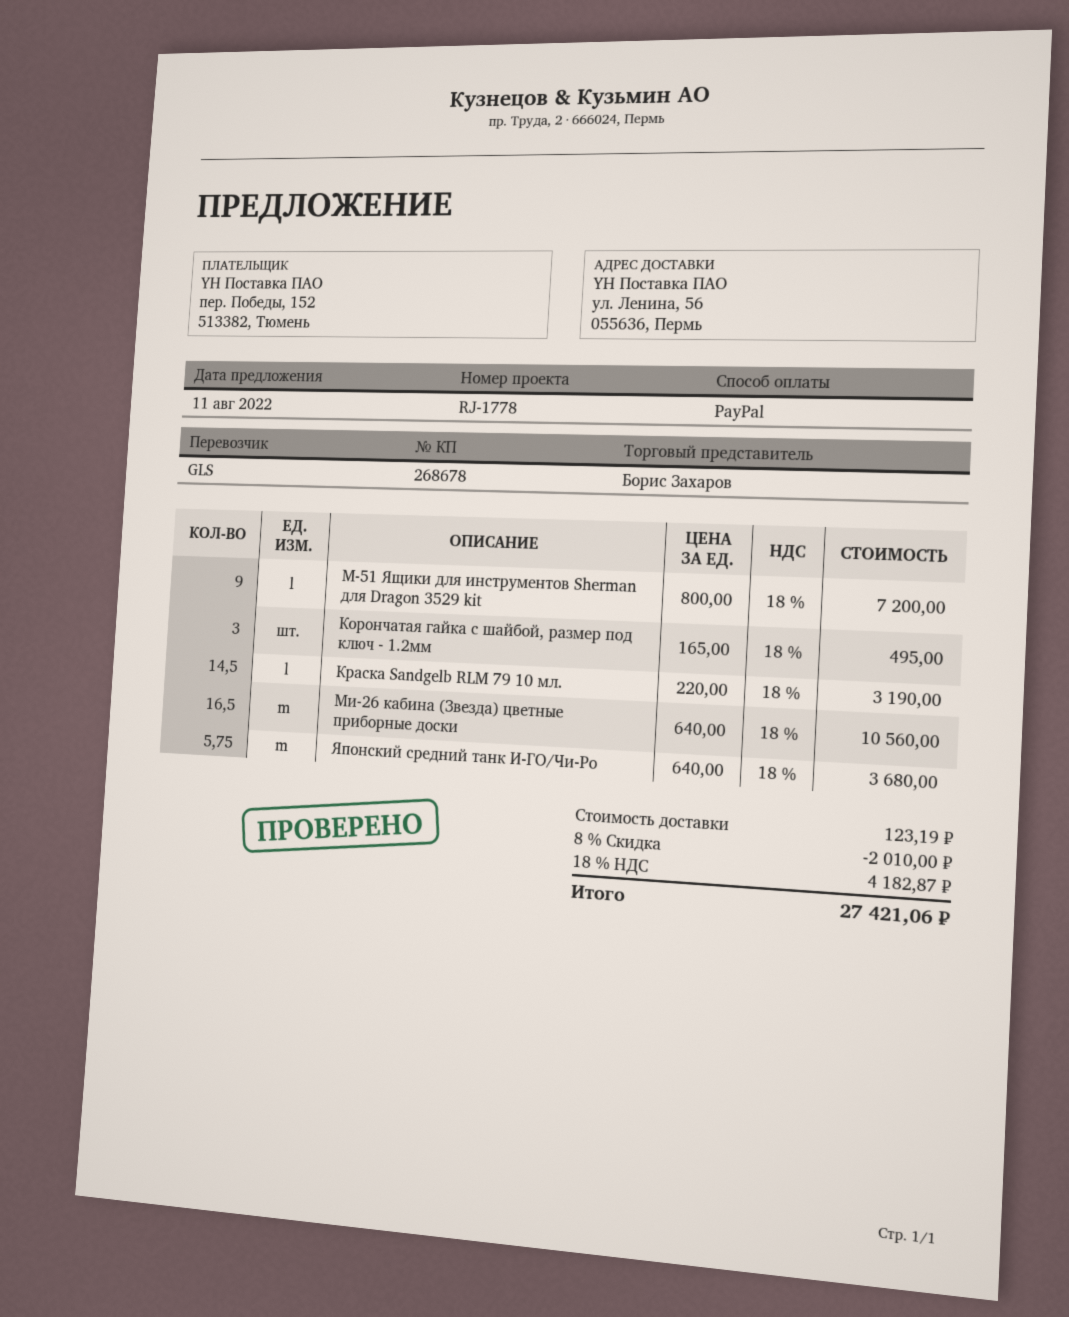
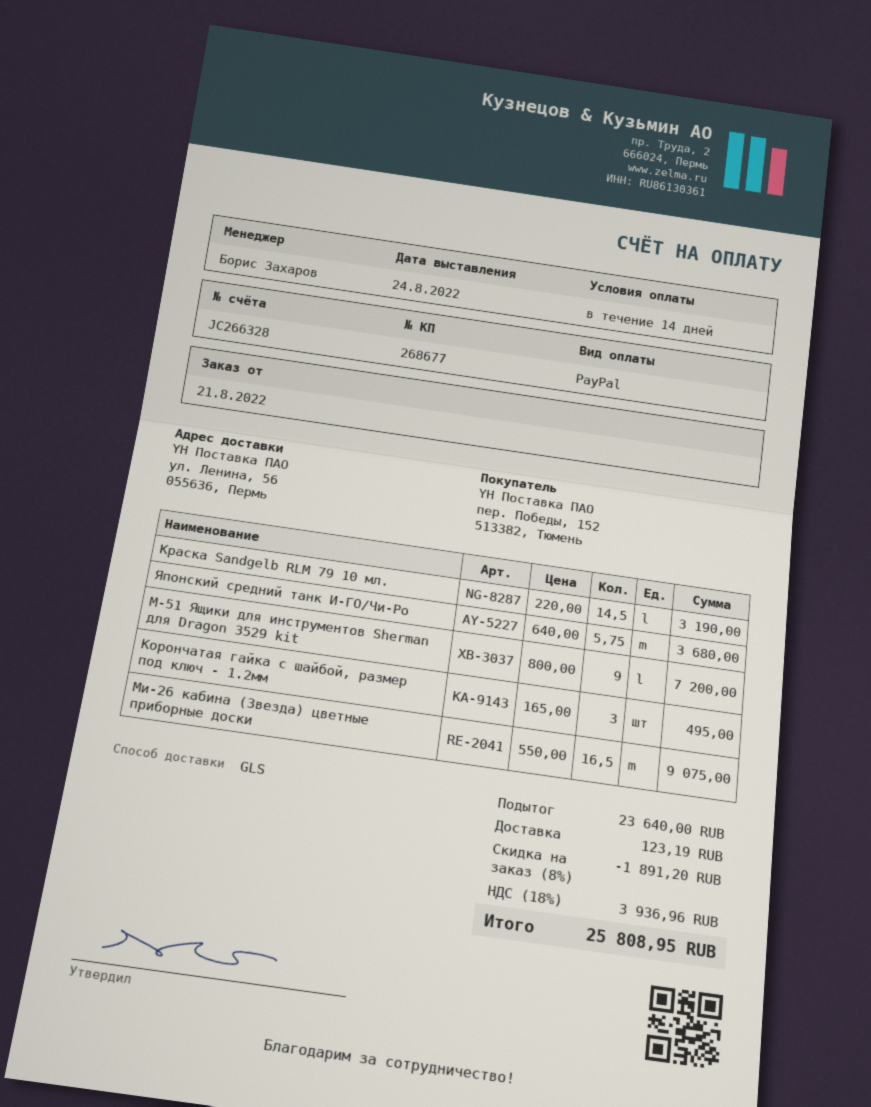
quote number: 268678 -> 268677
Ми-26 кабина (Звезда) цветные приборные доски: 16.5 x 640.00 = 10560.00 -> 16.5 x 550.00 = 9075.00
discount: 8% = 2010.00 -> 8% = 1891.20
tax: 18% = 4182.87 -> 18% = 3936.96
total: 27421.06 -> 25808.95

